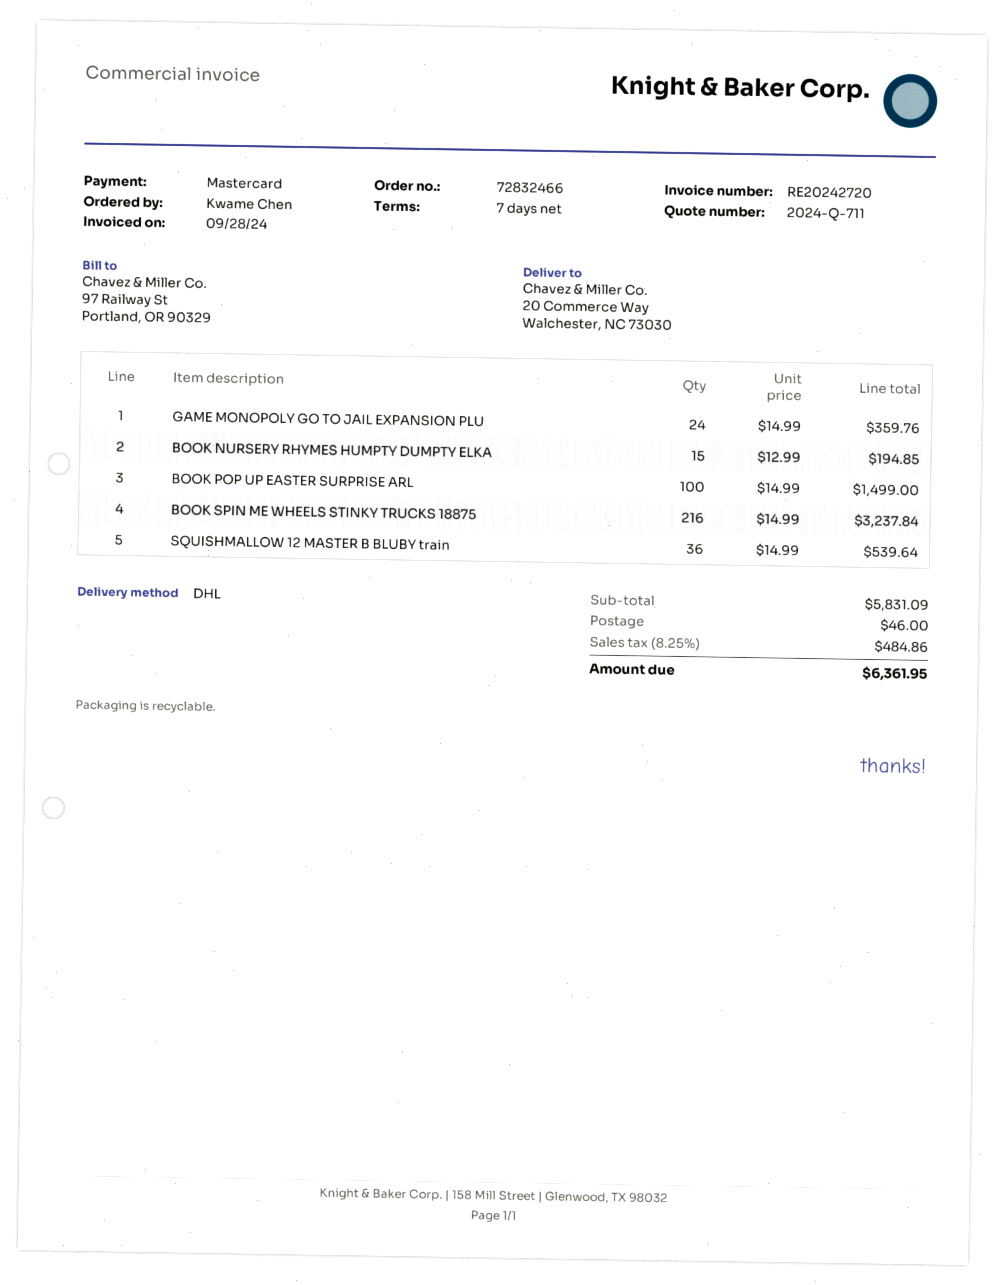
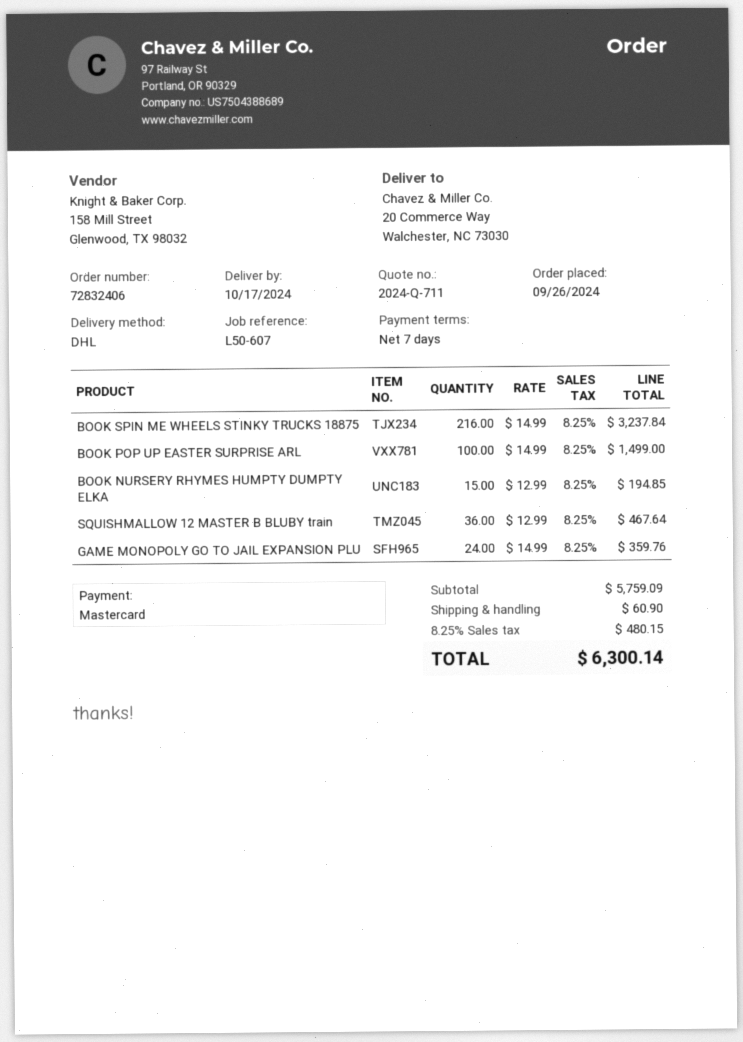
order number: 72832466 -> 72832406
SQUISHMALLOW 12 MASTER B BLUBY train: 36 x 14.99 = 539.64 -> 36 x 12.99 = 467.64
subtotal: 5831.09 -> 5759.09
shipping: 46.00 -> 60.90
tax: 8.25% = 484.86 -> 8.25% = 480.15
total: 6361.95 -> 6300.14

